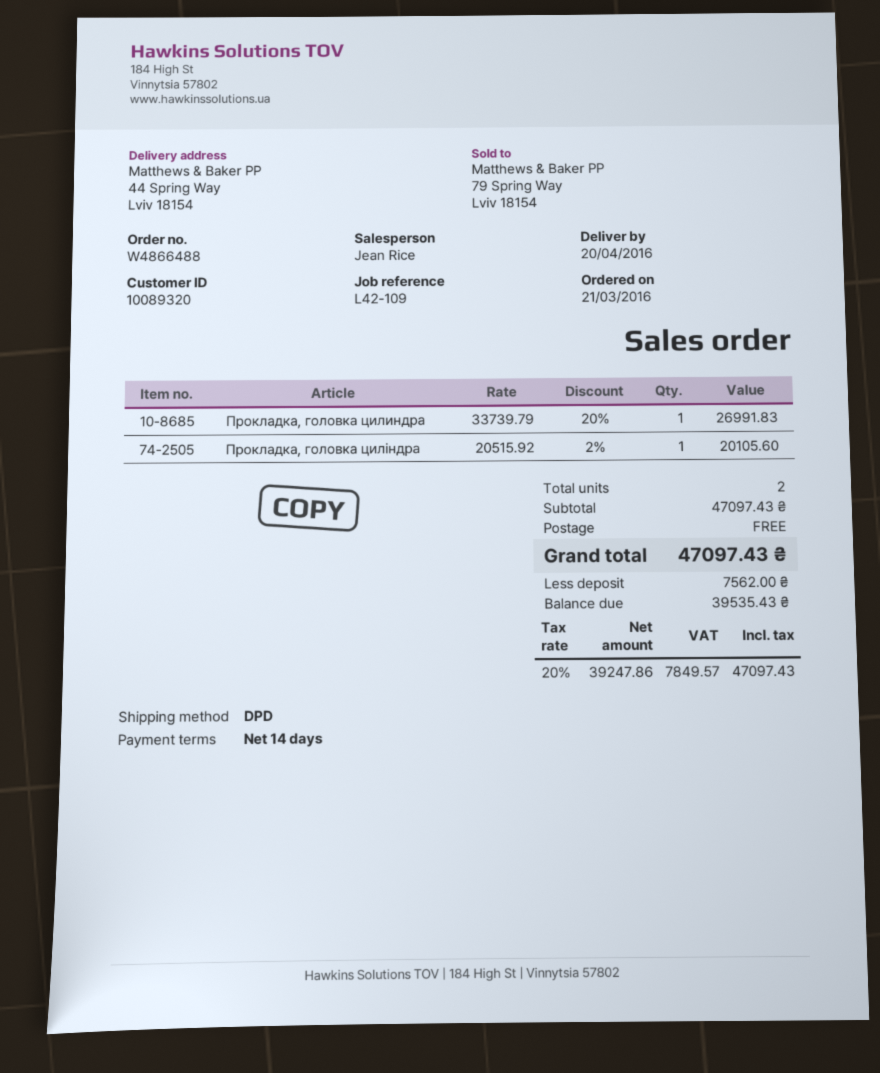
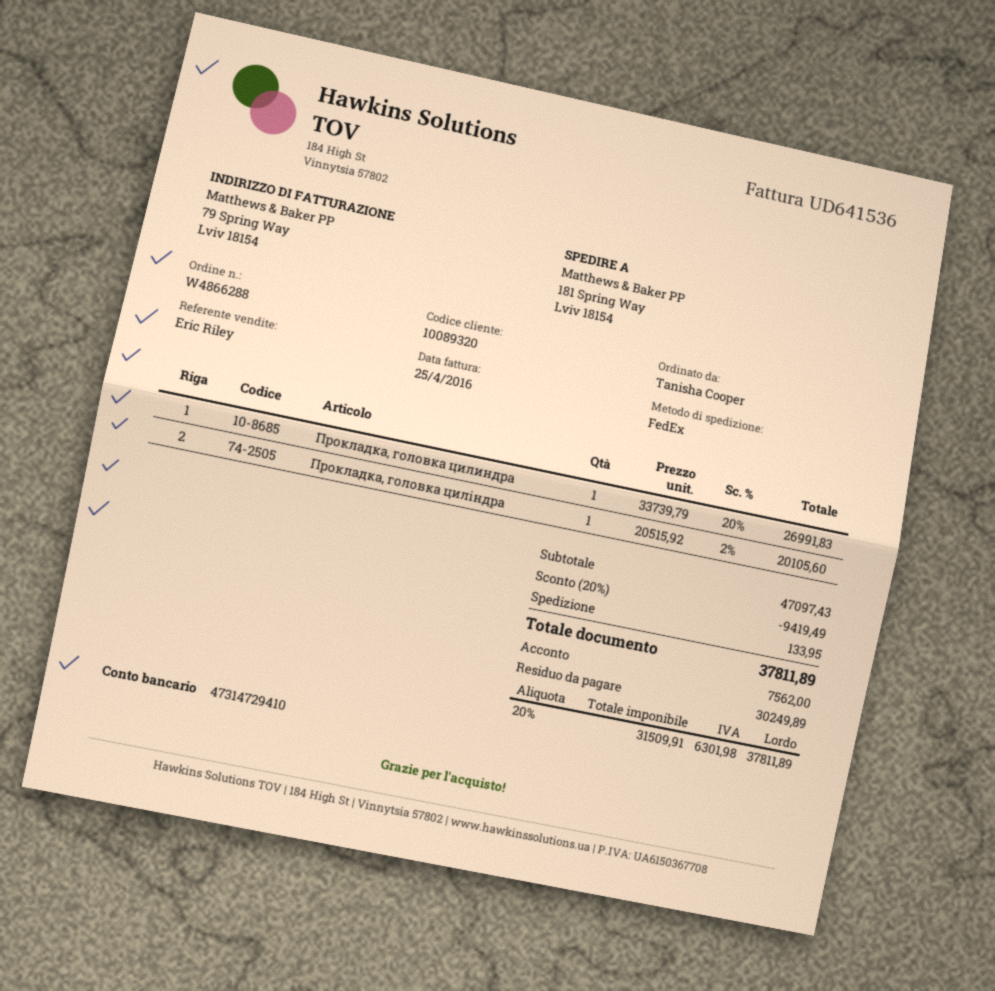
order number: W4866488 -> W4866288
sales rep: Jean Rice -> Eric Riley
shipping method: DPD -> FedEx
ship to: 44 Spring Way, Lviv 18154 -> 181 Spring Way, Lviv 18154
discount: none -> 20% = 9419.49
shipping: 0.00 -> 133.95
net: 39247.86 -> 31509.91
tax: 20% = 7849.57 -> 20% = 6301.98
total: 47097.43 -> 37811.89
balance: 39535.43 -> 30249.89

